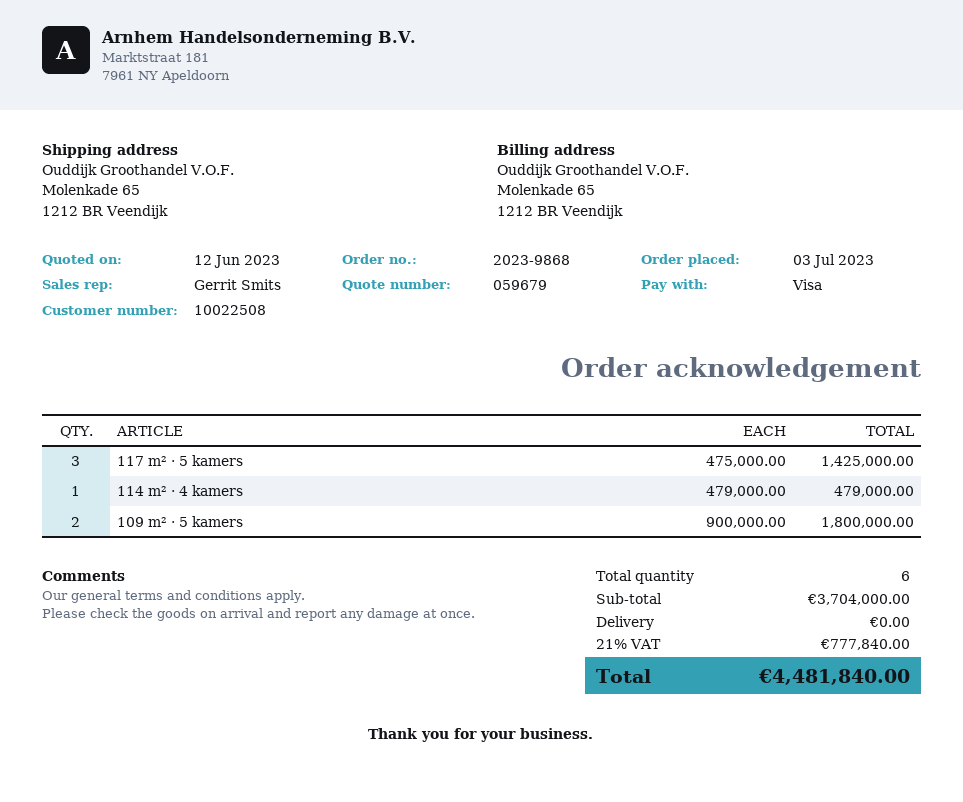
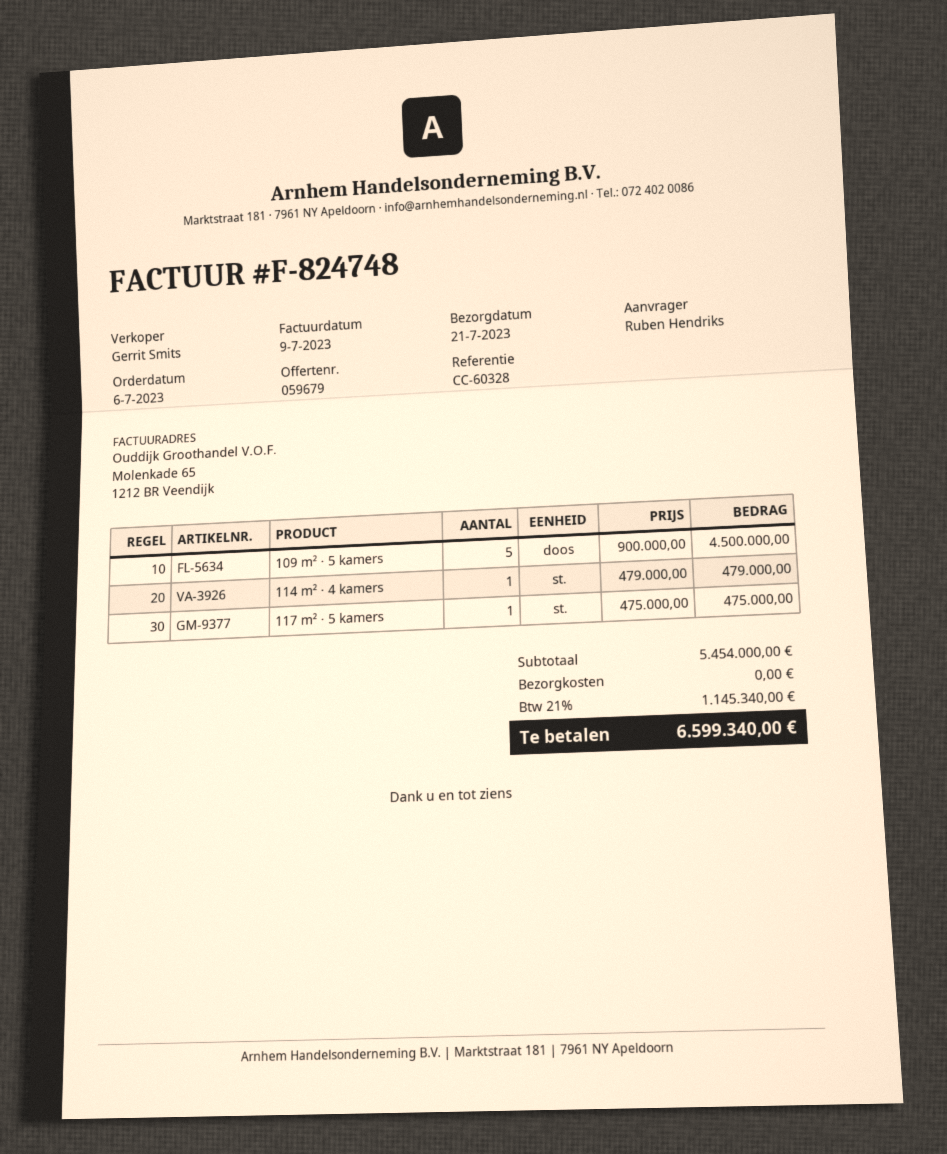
order date: 2023-07-03 -> 2023-07-06
117 m² · 5 kamers: 3 x 475000.00 = 1425000.00 -> 1 x 475000.00 = 475000.00
109 m² · 5 kamers: 2 x 900000.00 = 1800000.00 -> 5 x 900000.00 = 4500000.00
subtotal: 3704000.00 -> 5454000.00
tax: 21% = 777840.00 -> 21% = 1145340.00
total: 4481840.00 -> 6599340.00

